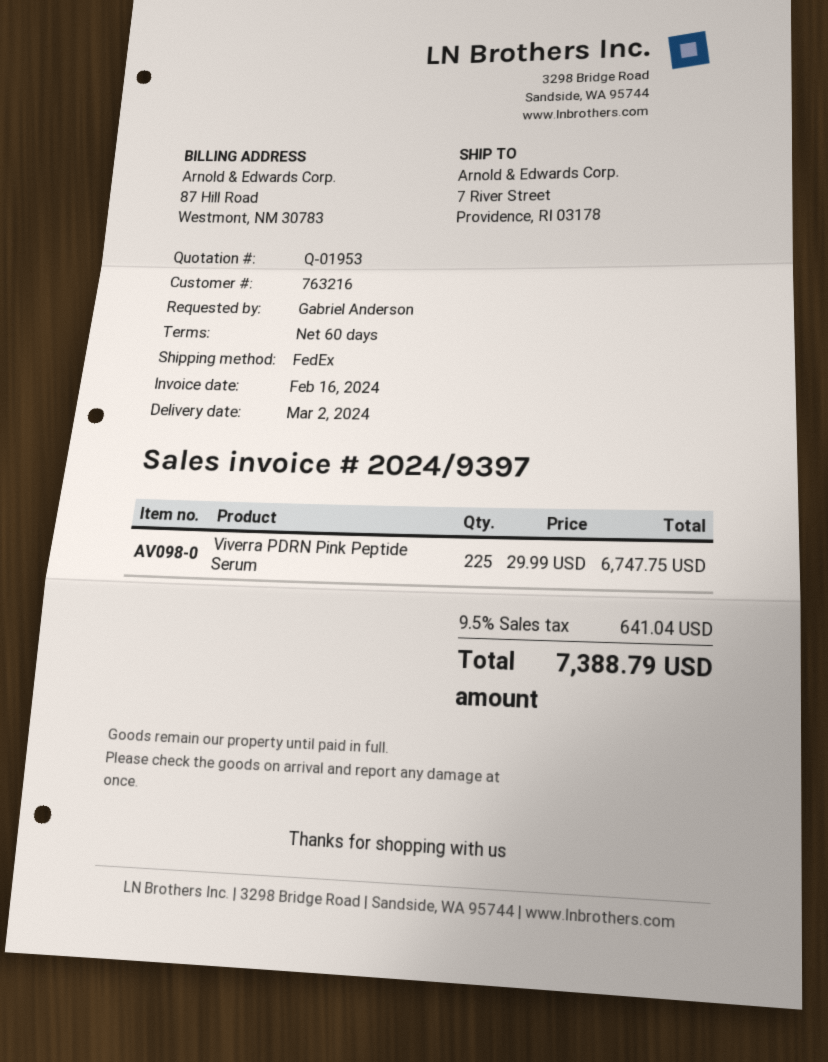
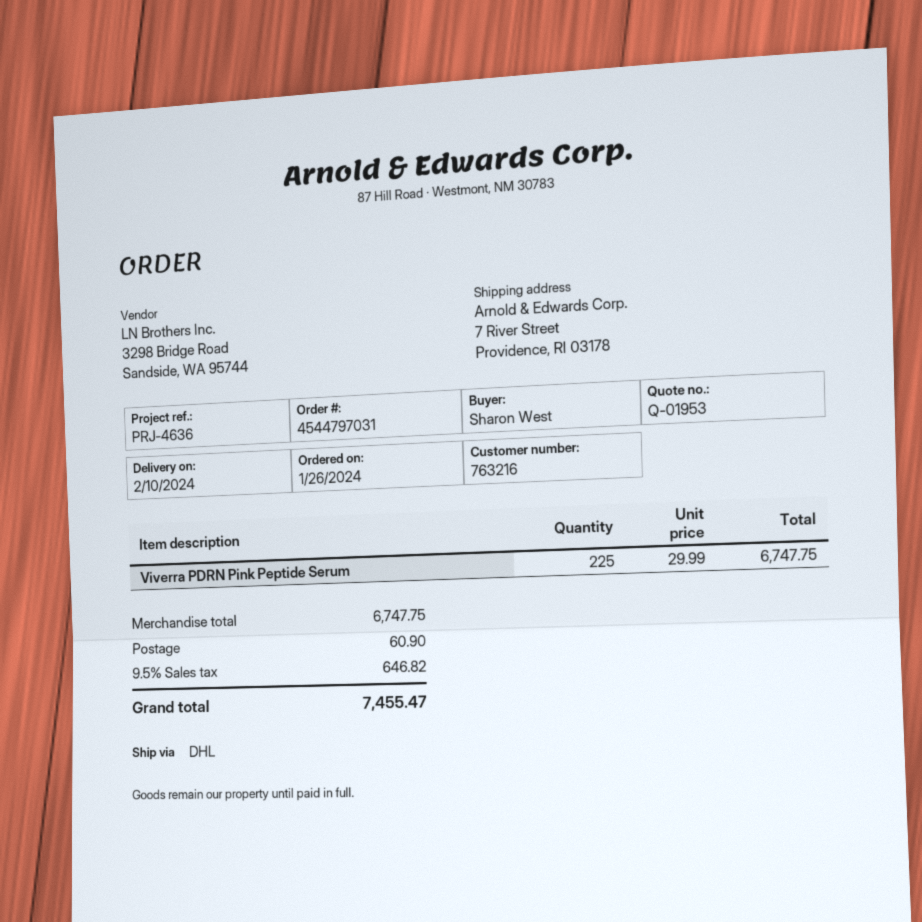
delivery date: 2024-03-02 -> 2024-02-10
ordered by: Gabriel Anderson -> Sharon West
shipping method: FedEx -> DHL
shipping: none -> 60.90
tax: 9.5% = 641.04 -> 9.5% = 646.82
total: 7388.79 -> 7455.47

